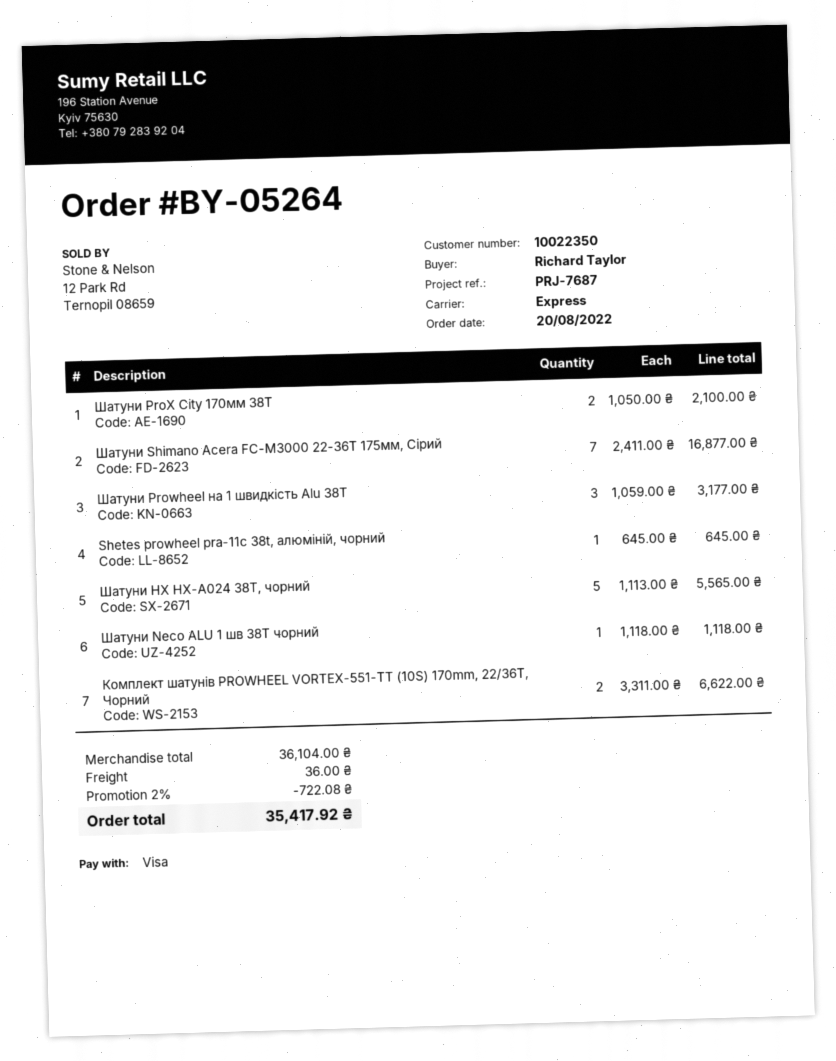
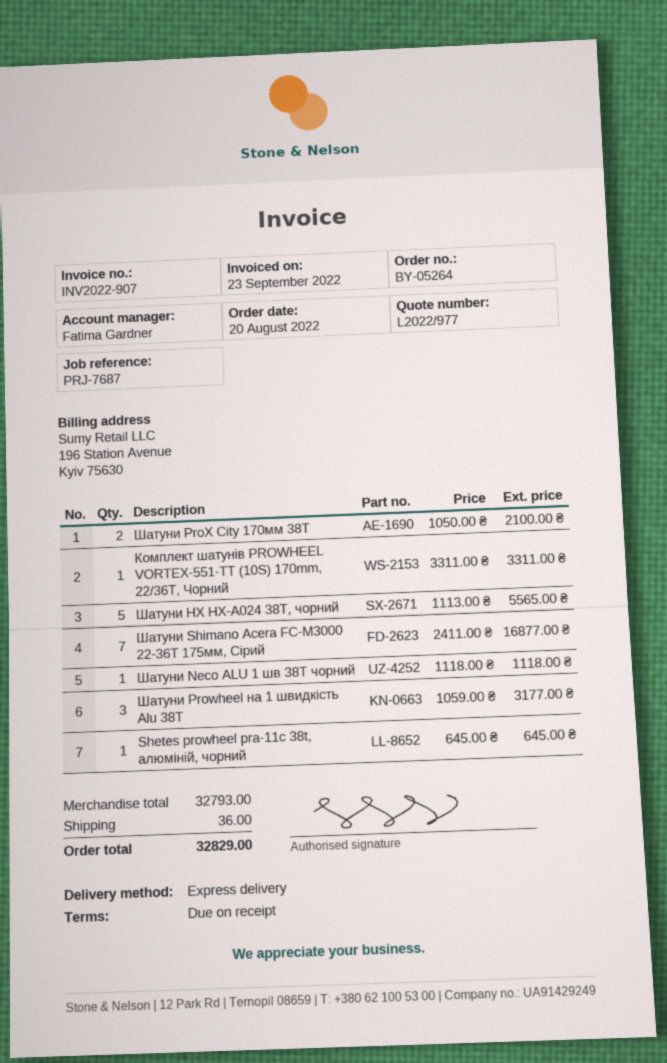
Комплект шатунів PROWHEEL VORTEX-551-TT (10S) 170mm, 22/36T, Чорний: 2 x 3311.00 = 6622.00 -> 1 x 3311.00 = 3311.00
subtotal: 36104.00 -> 32793.00
discount: 2% = 722.08 -> none
total: 35417.92 -> 32829.00

